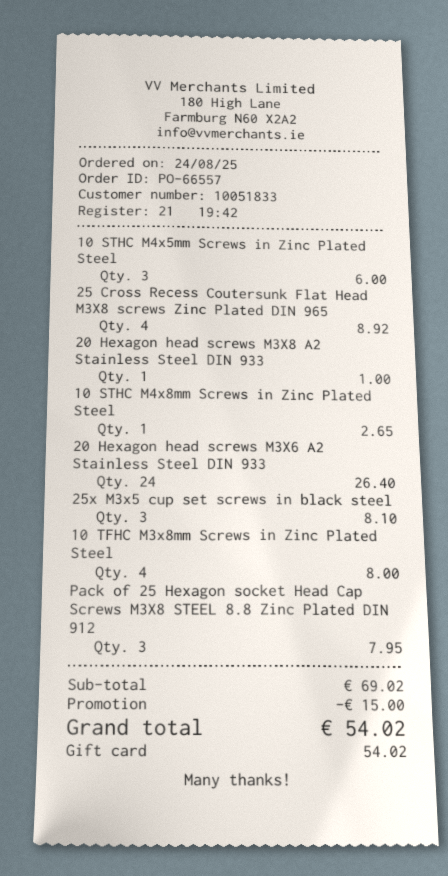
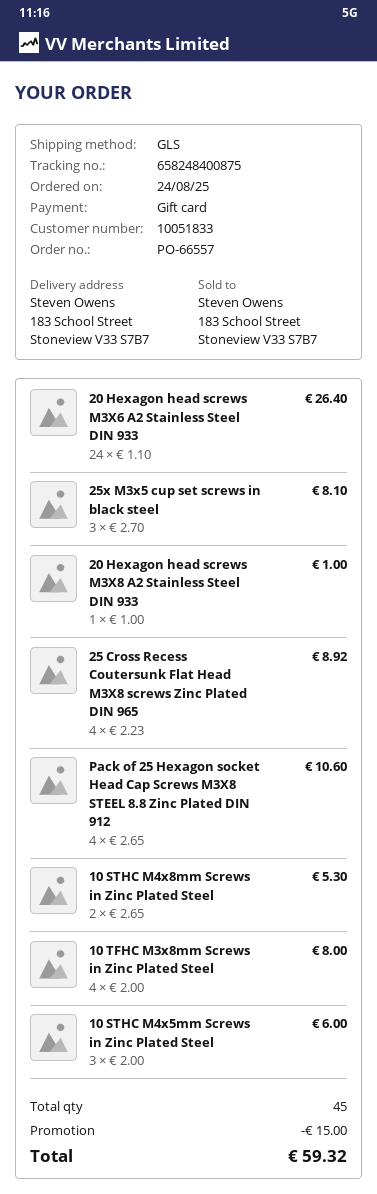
10 STHC M4x8mm Screws in Zinc Plated Steel: 1 for 2.65 -> 2 for 5.30
Pack of 25 Hexagon socket Head Cap Screws M3X8 STEEL 8.8 Zinc Plated DIN 912: 3 for 7.95 -> 4 for 10.60
total: 54.02 -> 59.32

